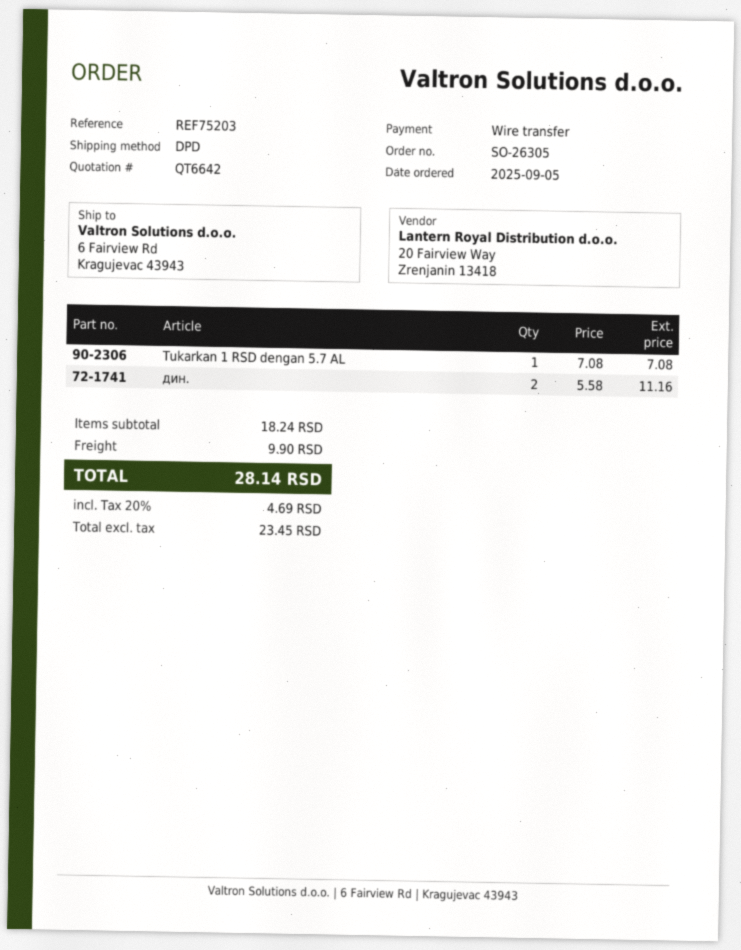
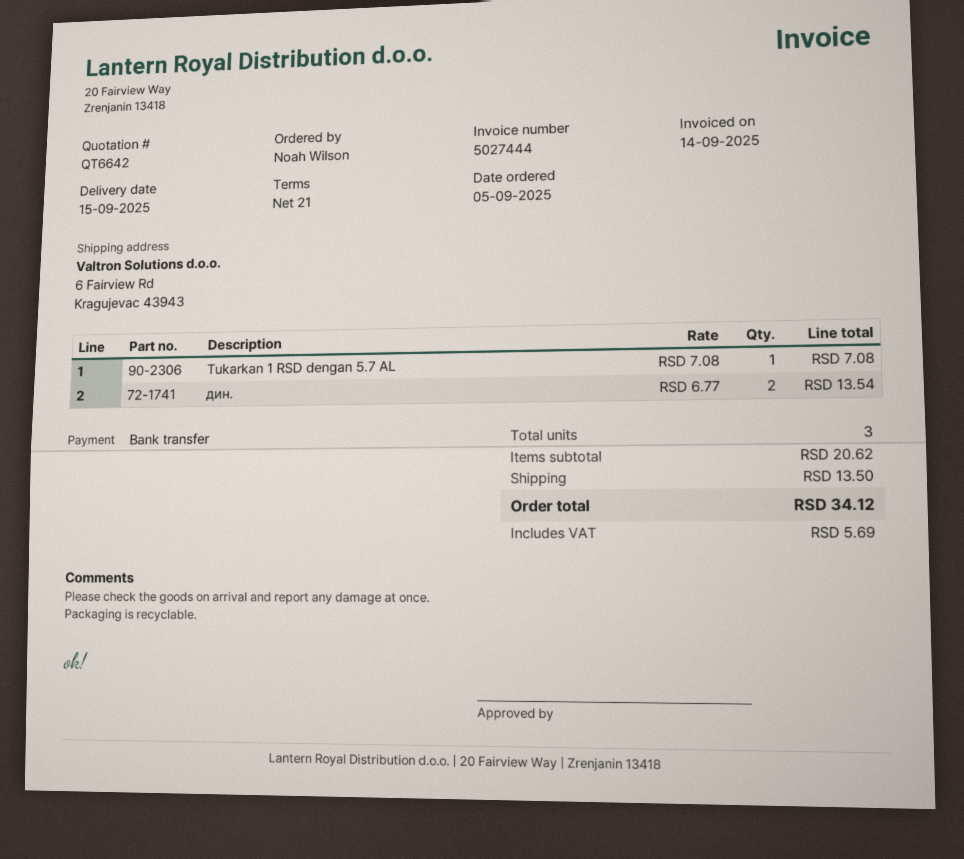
дин.: 2 x 5.58 = 11.16 -> 2 x 6.77 = 13.54
subtotal: 18.24 -> 20.62
shipping: 9.90 -> 13.50
tax: 4.69 -> 5.69
total: 28.14 -> 34.12

